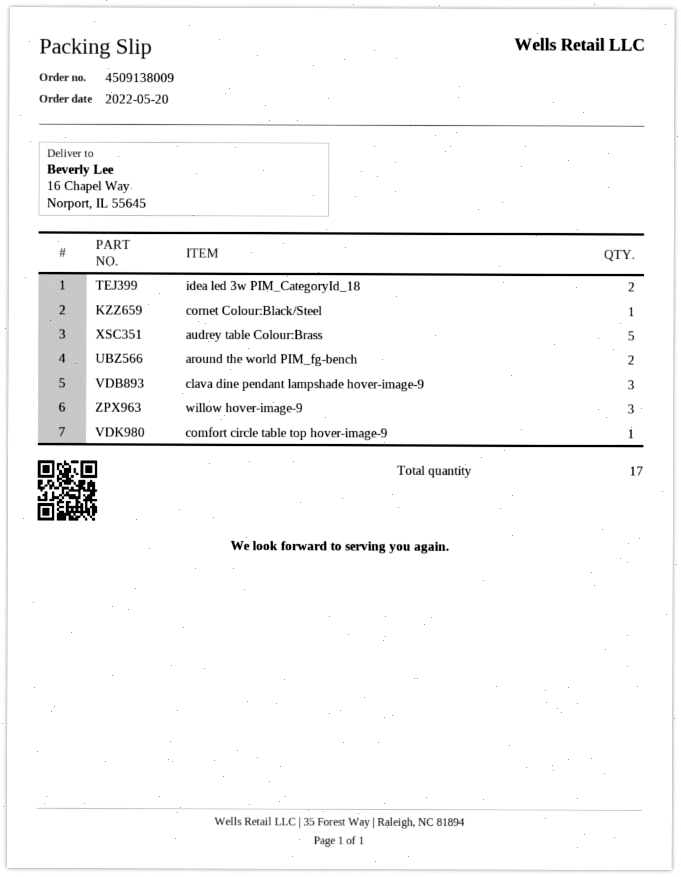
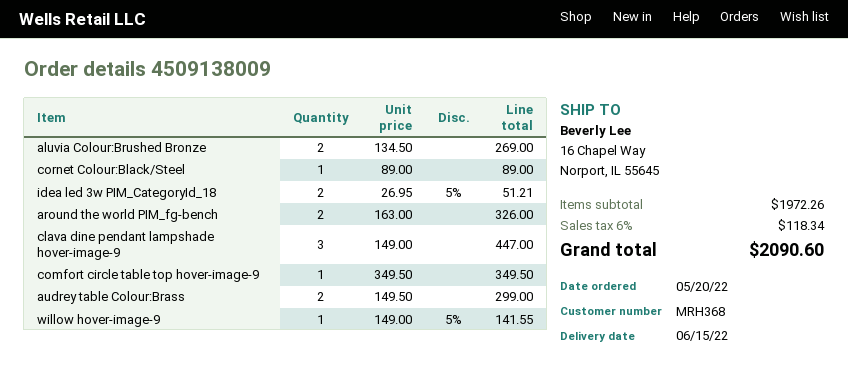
audrey table Colour:Brass: 5 -> 2
willow hover-image-9: 3 -> 1
aluvia Colour:Brushed Bronze: none -> 2

